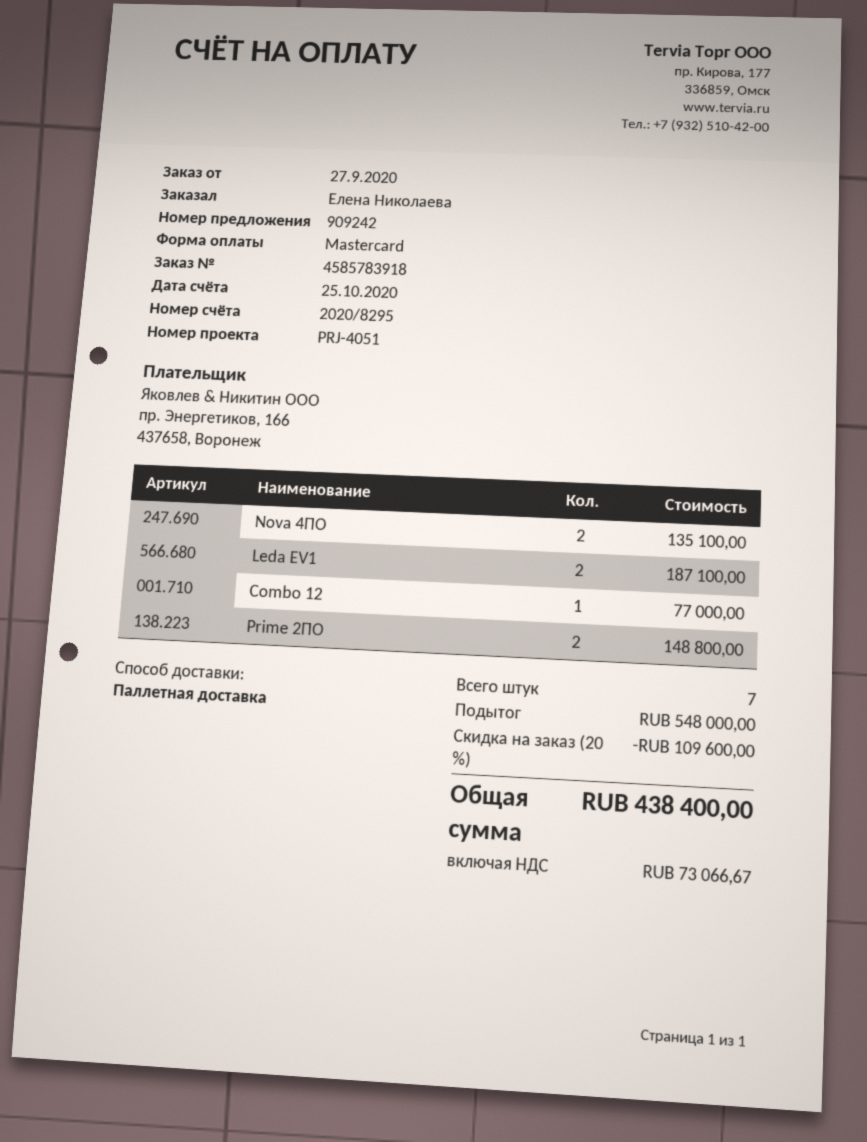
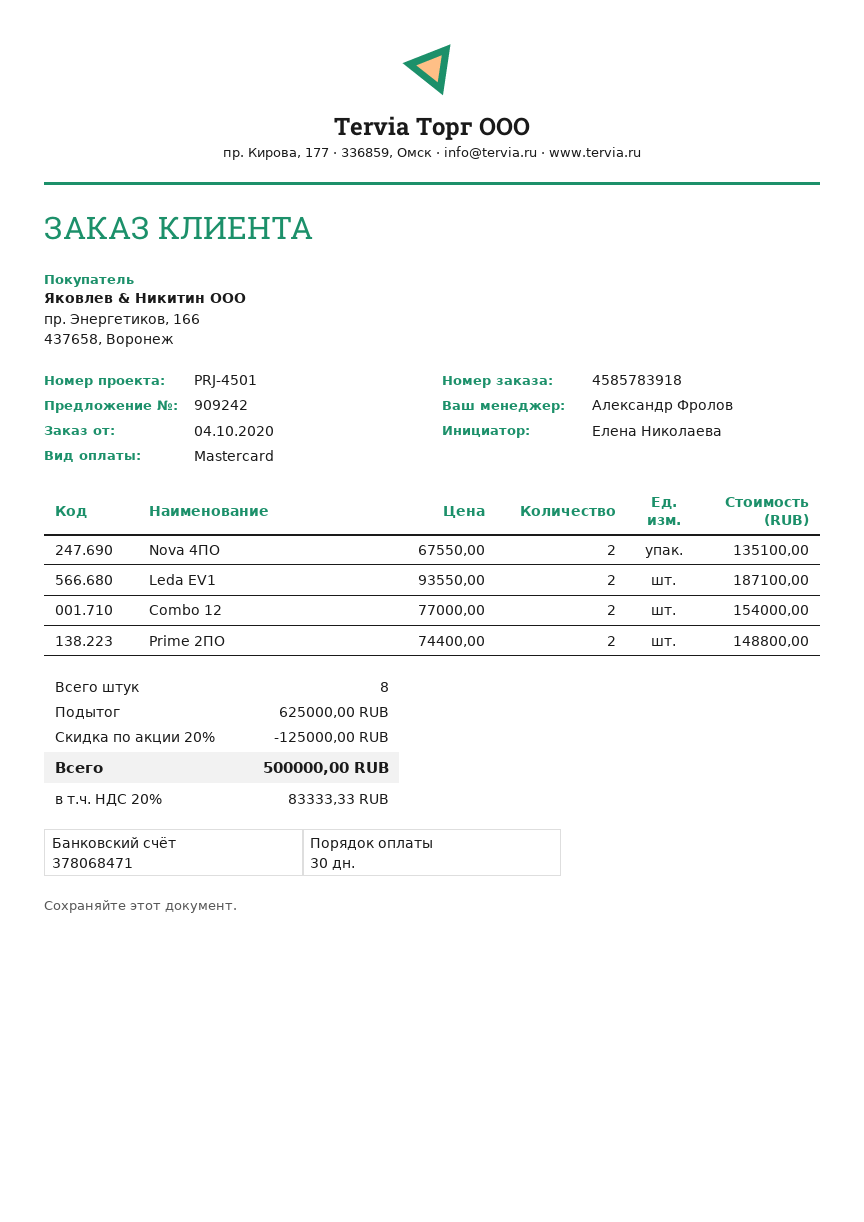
order date: 2020-09-27 -> 2020-10-04
reference: PRJ-4051 -> PRJ-4501
Combo 12: 1 for 77000.00 -> 2 for 154000.00
total quantity: 7 -> 8
subtotal: 548000.00 -> 625000.00
discount: 20% = 109600.00 -> 20% = 125000.00
tax: 73066.67 -> 83333.33
total: 438400.00 -> 500000.00

